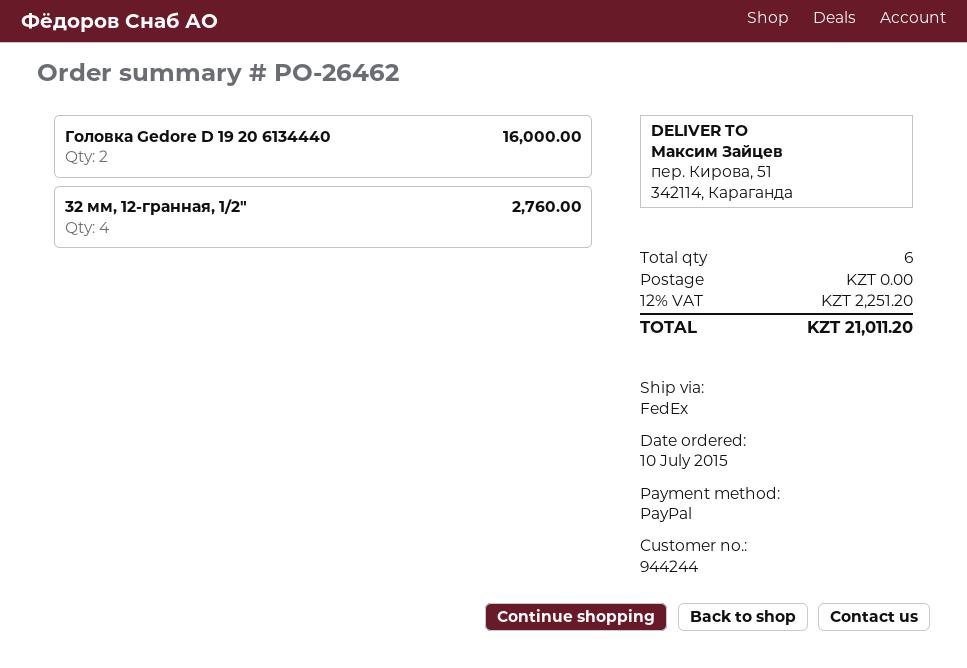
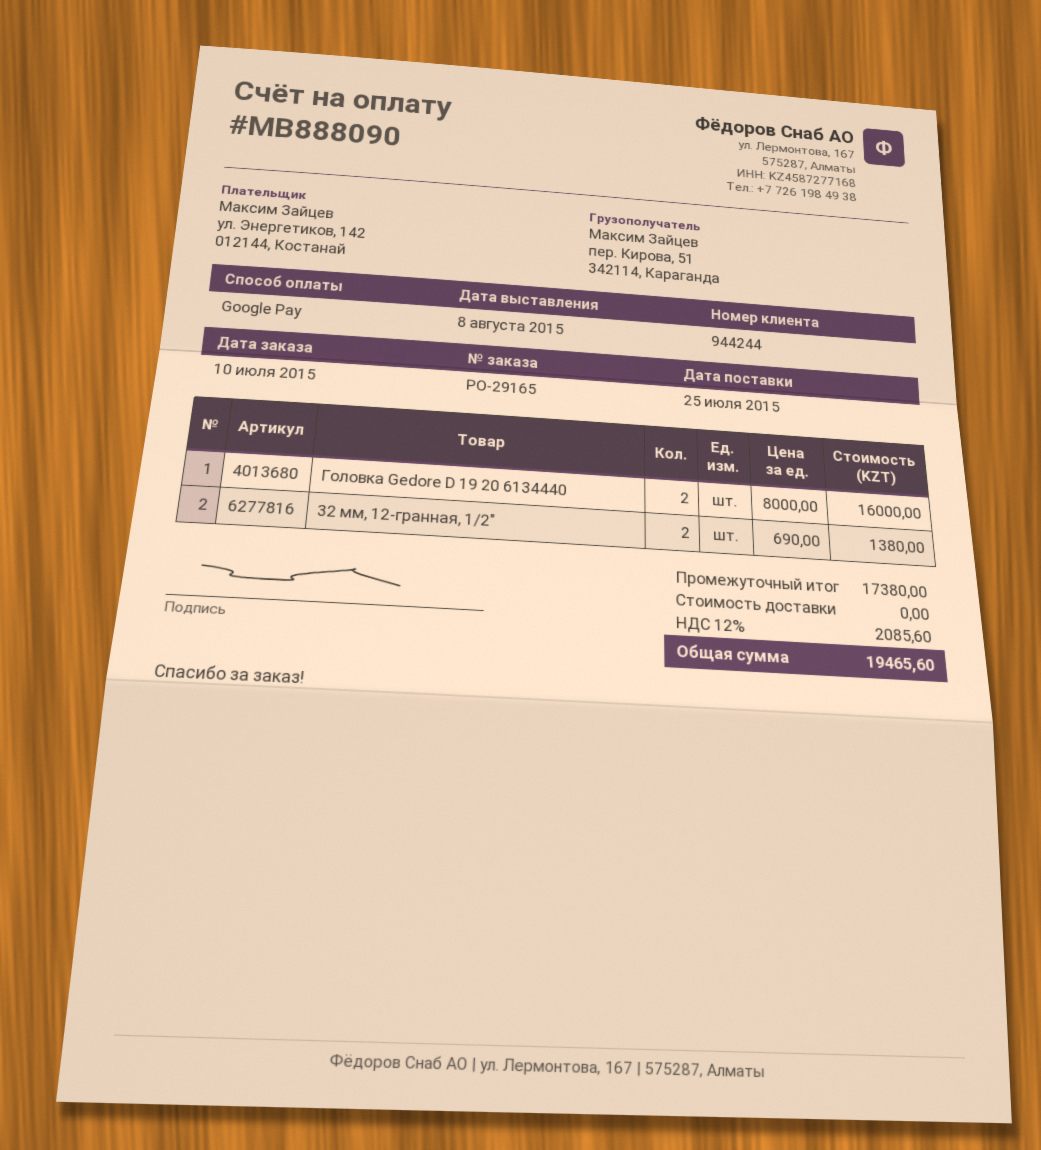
order number: PO-26462 -> PO-29165
payment method: PayPal -> Google Pay
32 мм, 12-гранная, 1/2": 4 for 2760.00 -> 2 for 1380.00
tax: 12% = 2251.20 -> 12% = 2085.60
total: 21011.20 -> 19465.60

